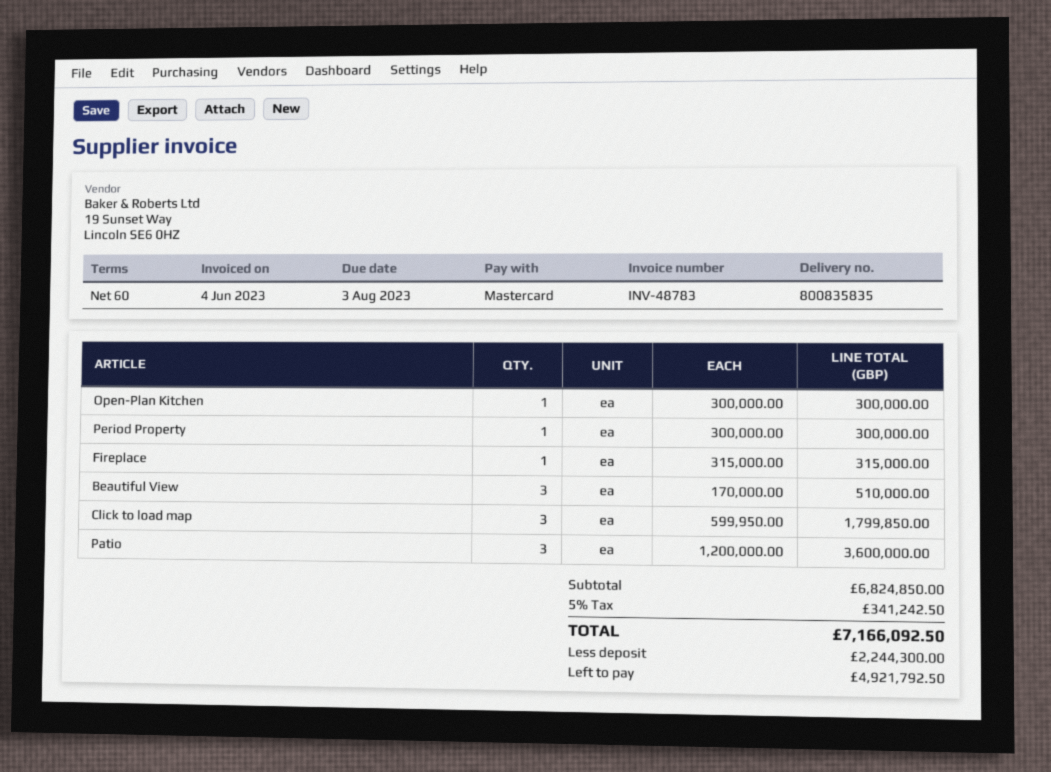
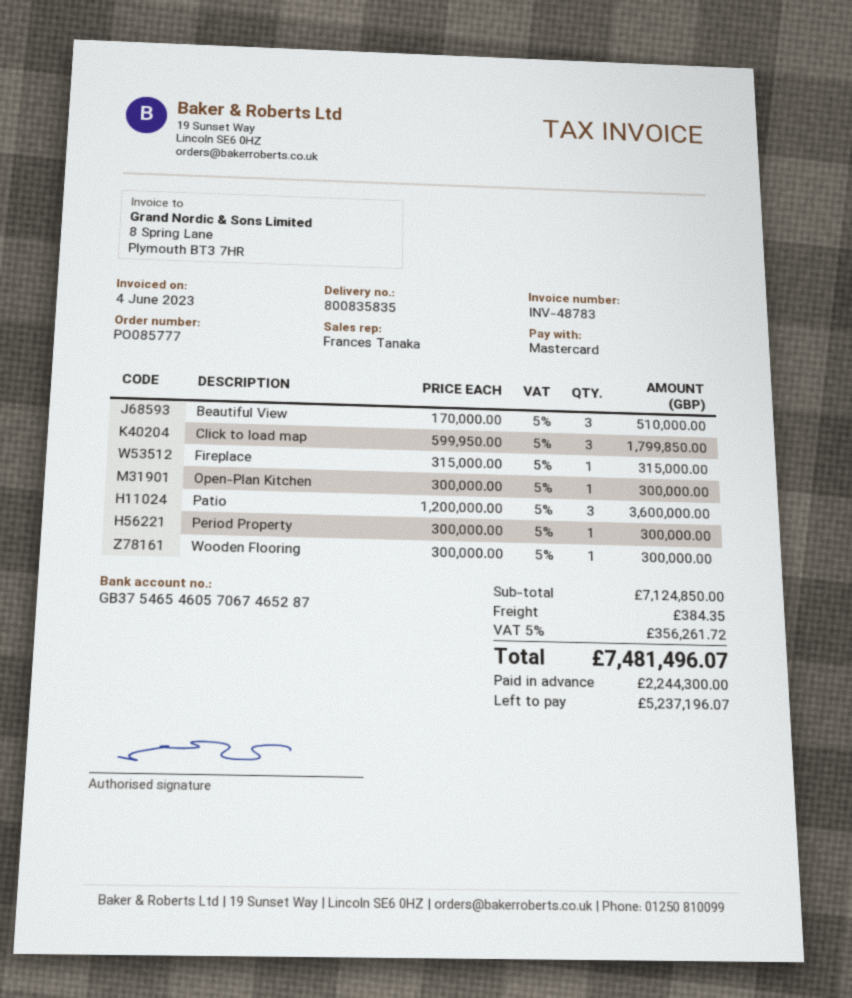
Wooden Flooring: none -> 1 x 300000.00 = 300000.00
subtotal: 6824850.00 -> 7124850.00
shipping: none -> 384.35
tax: 5% = 341242.50 -> 5% = 356261.72
total: 7166092.50 -> 7481496.07
balance: 4921792.50 -> 5237196.07

